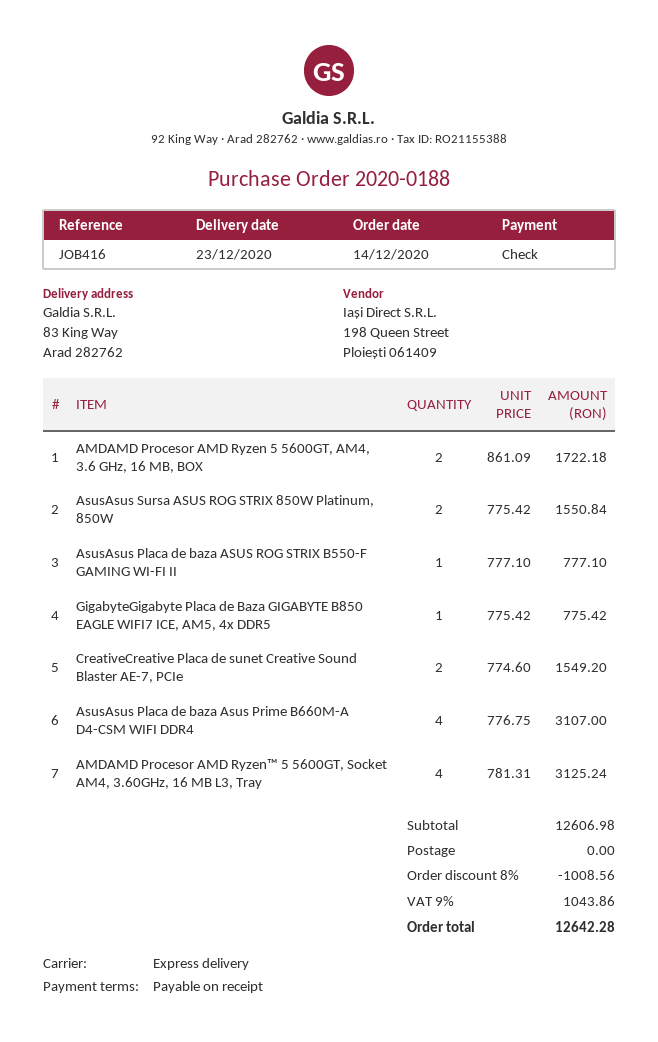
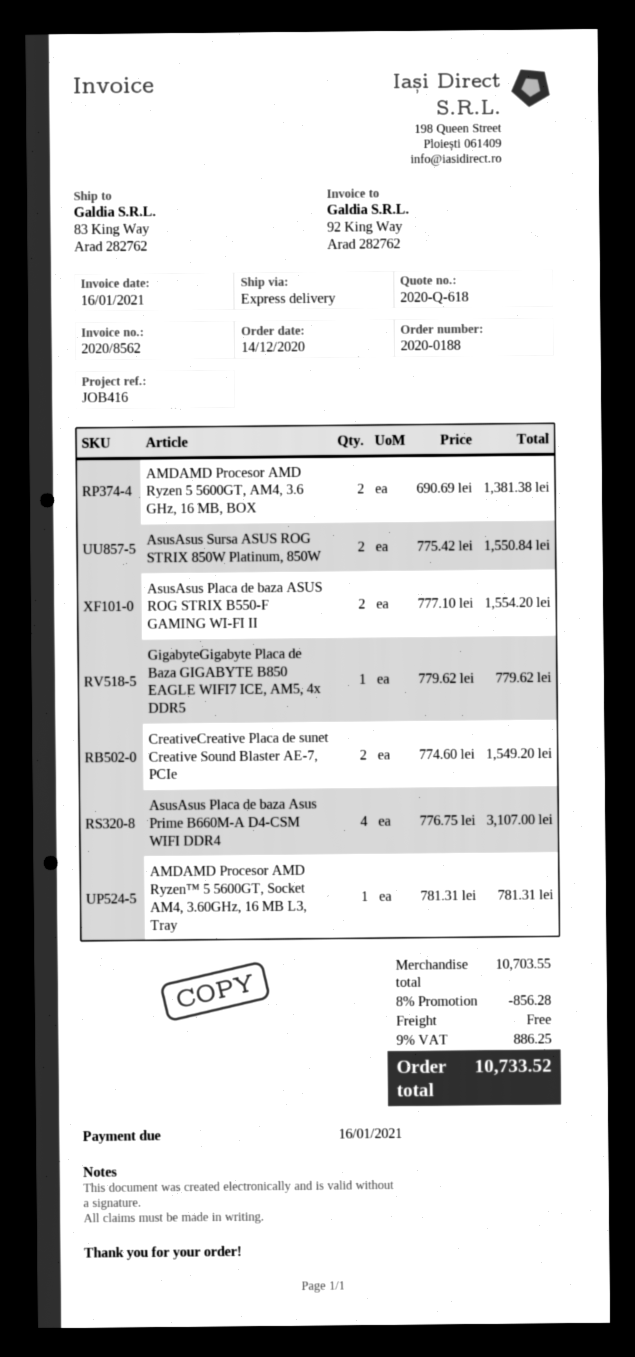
AMDAMD Procesor AMD Ryzen 5 5600GT, AM4, 3.6 GHz, 16 MB, BOX: 2 x 861.09 = 1722.18 -> 2 x 690.69 = 1381.38
AsusAsus Placa de baza ASUS ROG STRIX B550-F GAMING WI-FI II: 1 x 777.10 = 777.10 -> 2 x 777.10 = 1554.20
GigabyteGigabyte Placa de Baza GIGABYTE B850 EAGLE WIFI7 ICE, AM5, 4x DDR5: 1 x 775.42 = 775.42 -> 1 x 779.62 = 779.62
AMDAMD Procesor AMD Ryzen™ 5 5600GT, Socket AM4, 3.60GHz, 16 MB L3, Tray: 4 x 781.31 = 3125.24 -> 1 x 781.31 = 781.31
subtotal: 12606.98 -> 10703.55
discount: 8% = 1008.56 -> 8% = 856.28
tax: 9% = 1043.86 -> 9% = 886.25
total: 12642.28 -> 10733.52

